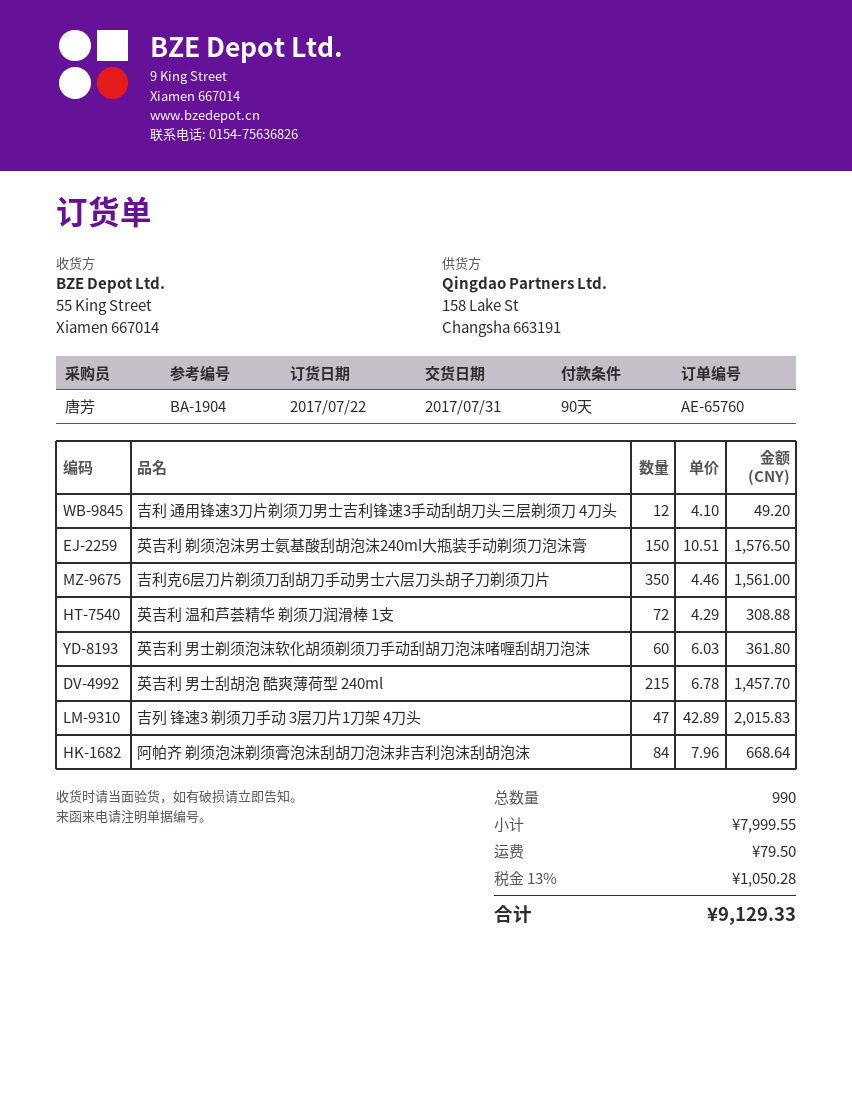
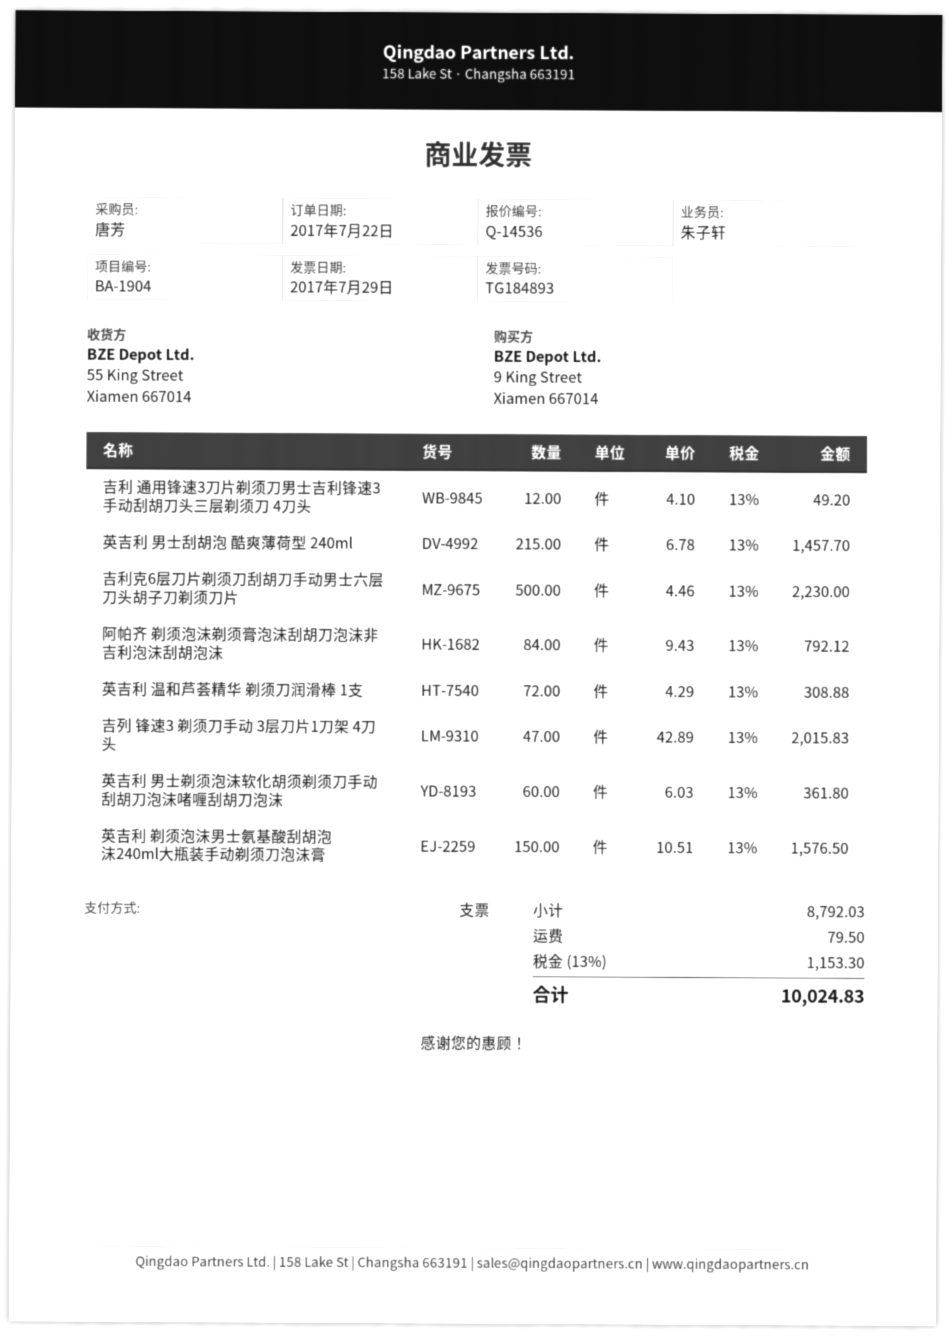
吉利克6层刀片剃须刀刮胡刀手动男士六层刀头胡子刀剃须刀片: 350 x 4.46 = 1561.00 -> 500 x 4.46 = 2230.00
阿帕齐 剃须泡沫剃须膏泡沫刮胡刀泡沫非吉利泡沫刮胡泡沫: 84 x 7.96 = 668.64 -> 84 x 9.43 = 792.12
subtotal: 7999.55 -> 8792.03
tax: 13% = 1050.28 -> 13% = 1153.30
total: 9129.33 -> 10024.83

